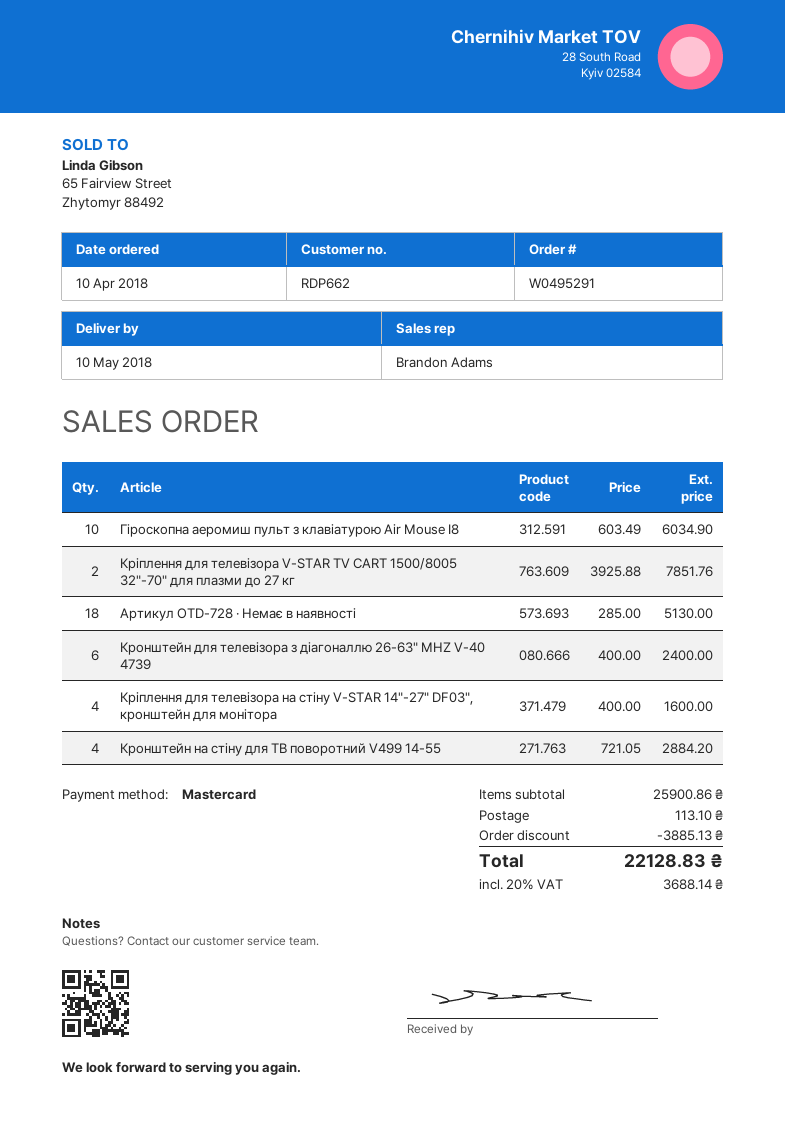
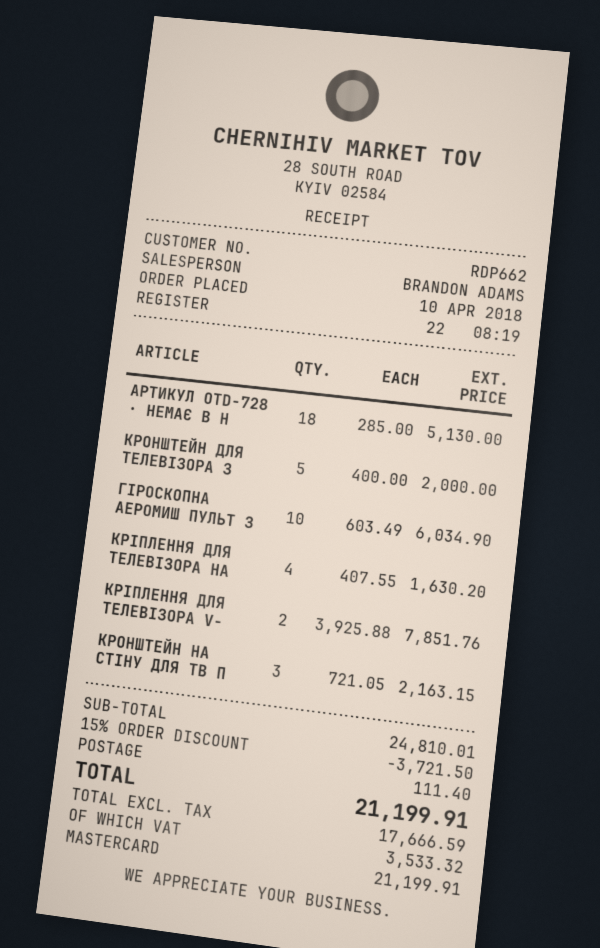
Кронштейн для телевізора з діагоналлю 26-63" MHZ V-40 4739: 6 x 400.00 = 2400.00 -> 5 x 400.00 = 2000.00
Кріплення для телевізора на стіну V-STAR 14"-27" DF03", кронштейн для монітора: 4 x 400.00 = 1600.00 -> 4 x 407.55 = 1630.20
Кронштейн на стіну для ТВ поворотний V499 14-55: 4 x 721.05 = 2884.20 -> 3 x 721.05 = 2163.15
subtotal: 25900.86 -> 24810.01
discount: 3885.13 -> 3721.50
shipping: 113.10 -> 111.40
tax: 3688.14 -> 3533.32
total: 22128.83 -> 21199.91

